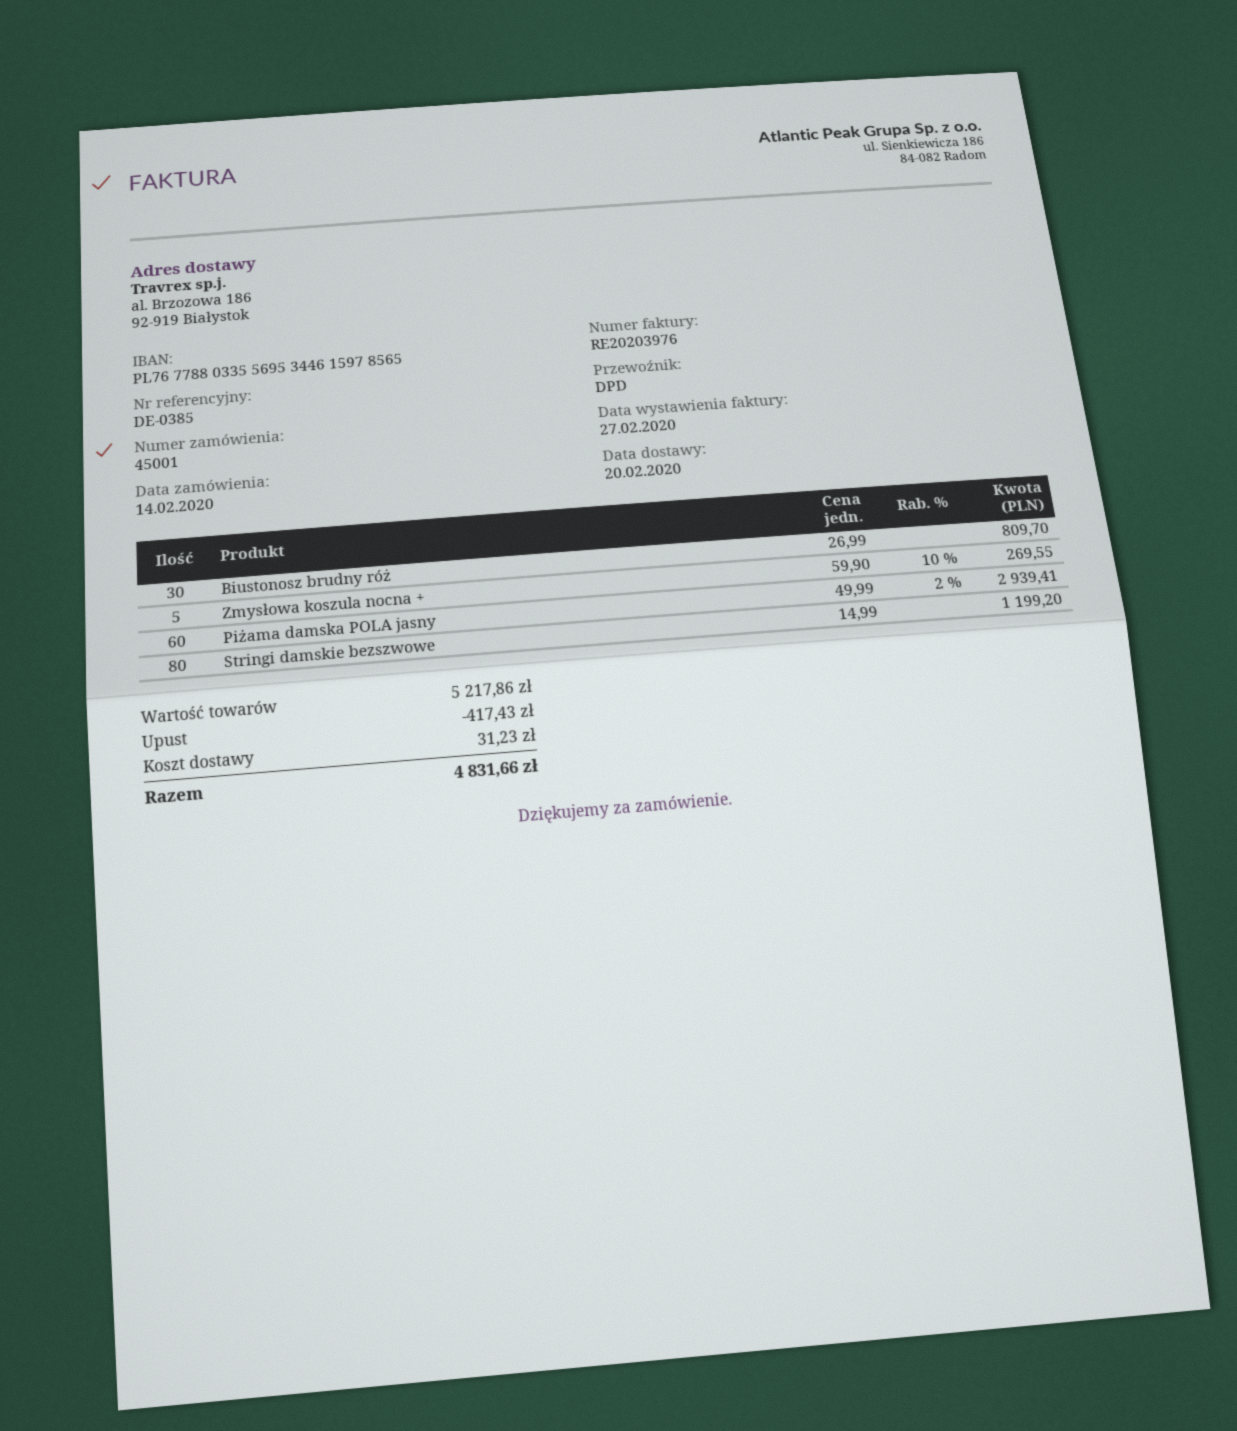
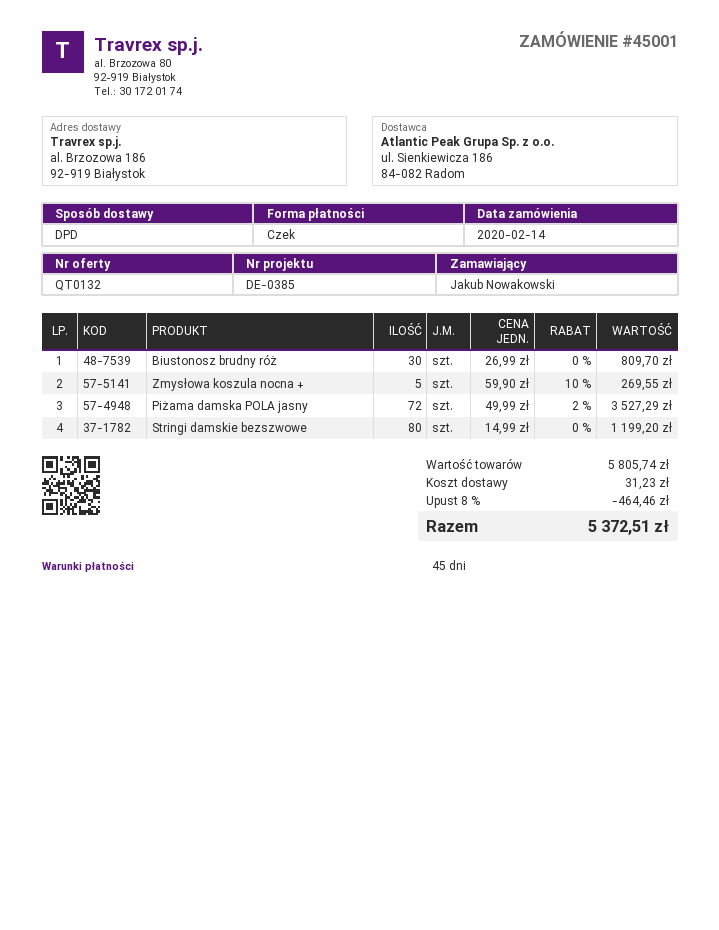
Piżama damska POLA jasny: 60 x 49.99 - 2% = 2939.41 -> 72 x 49.99 - 2% = 3527.29
subtotal: 5217.86 -> 5805.74
discount: 417.43 -> 464.46
total: 4831.66 -> 5372.51

